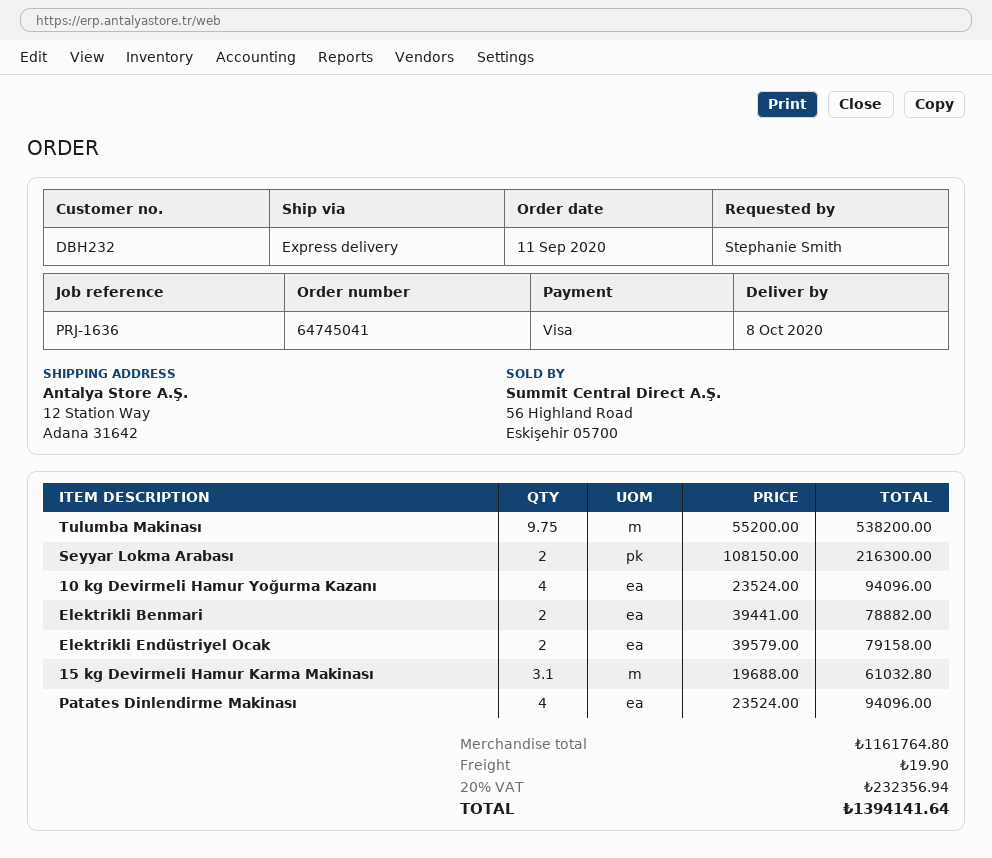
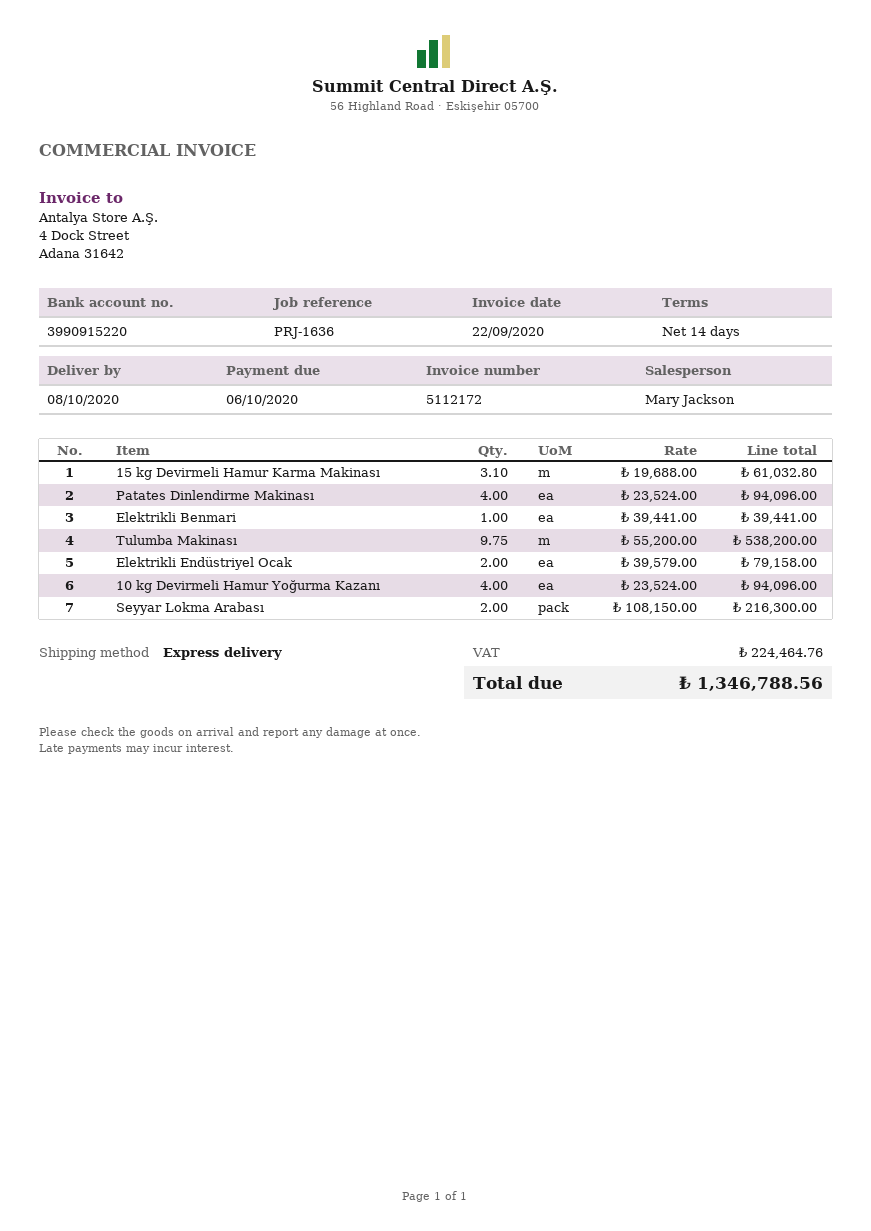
Elektrikli Benmari: 2 x 39441.00 = 78882.00 -> 1 x 39441.00 = 39441.00
shipping: 19.90 -> none
tax: 232356.94 -> 224464.76
total: 1394141.64 -> 1346788.56

